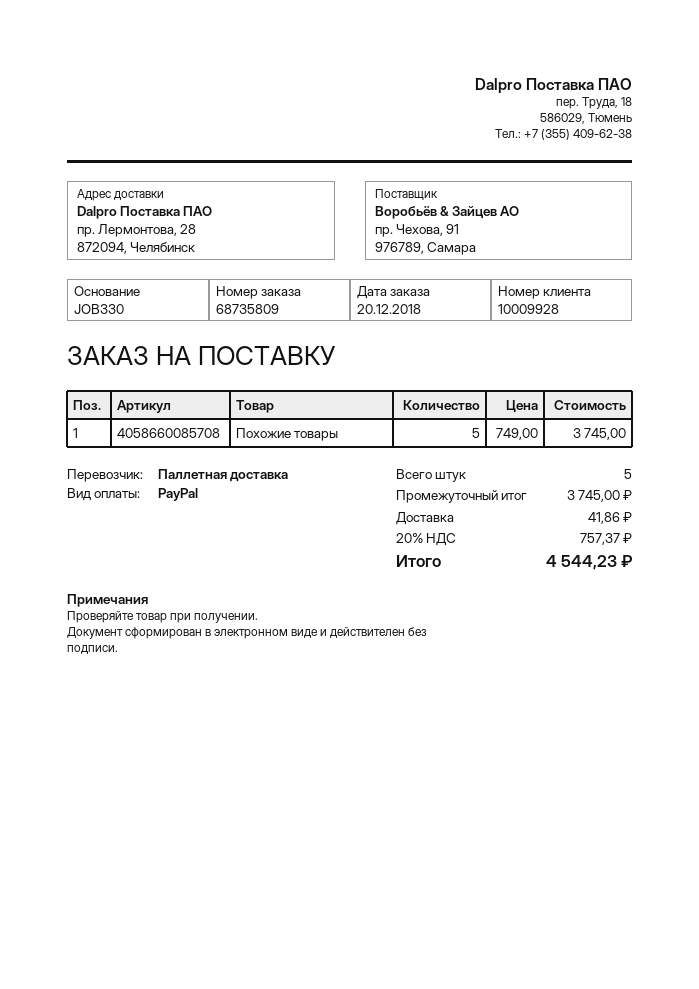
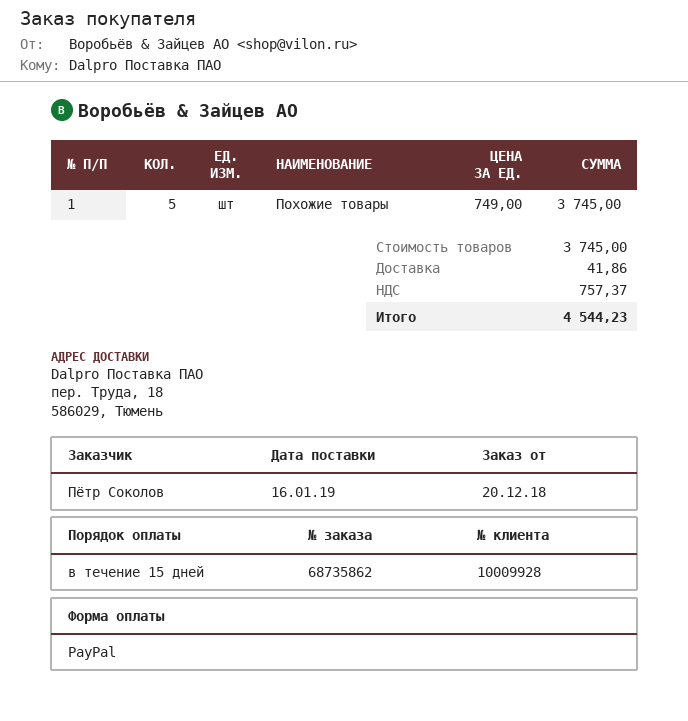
order number: 68735809 -> 68735862
ship to: пр. Лермонтова, 28, 872094, Челябинск -> пер. Труда, 18, 586029, Тюмень

